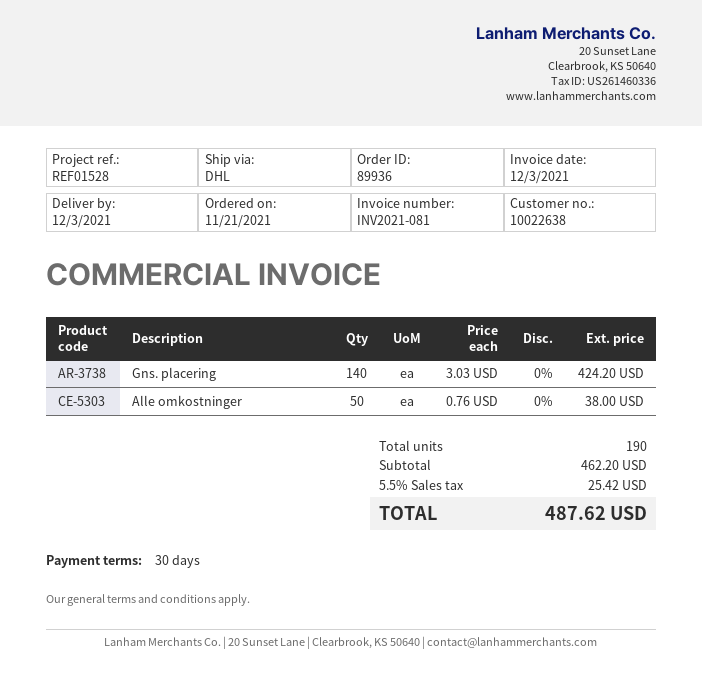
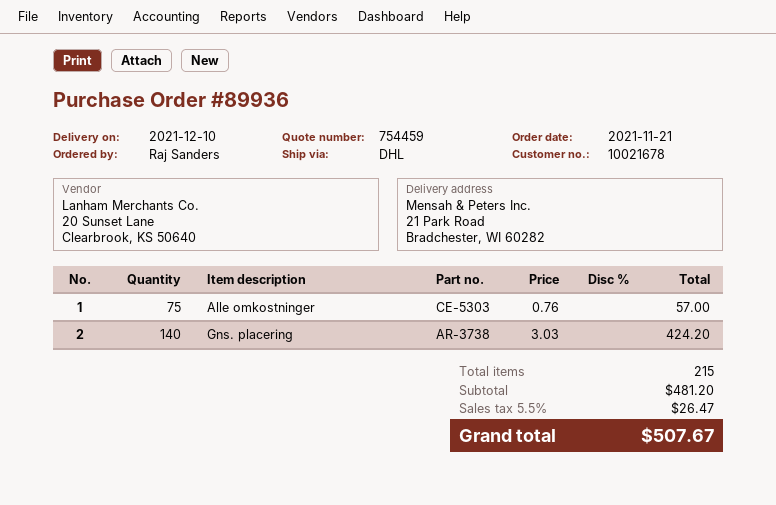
delivery date: 2021-12-03 -> 2021-12-10
customer number: 10022638 -> 10021678
Alle omkostninger: 50 x 0.76 = 38.00 -> 75 x 0.76 = 57.00
total quantity: 190 -> 215
subtotal: 462.20 -> 481.20
tax: 5.5% = 25.42 -> 5.5% = 26.47
total: 487.62 -> 507.67

